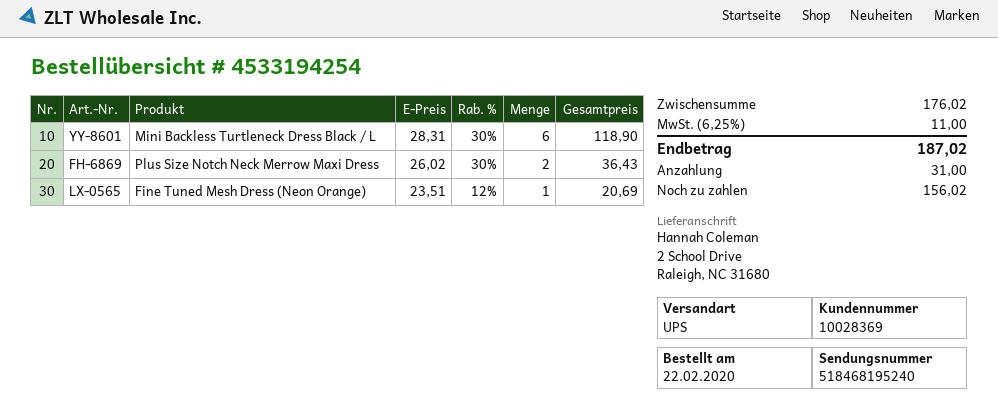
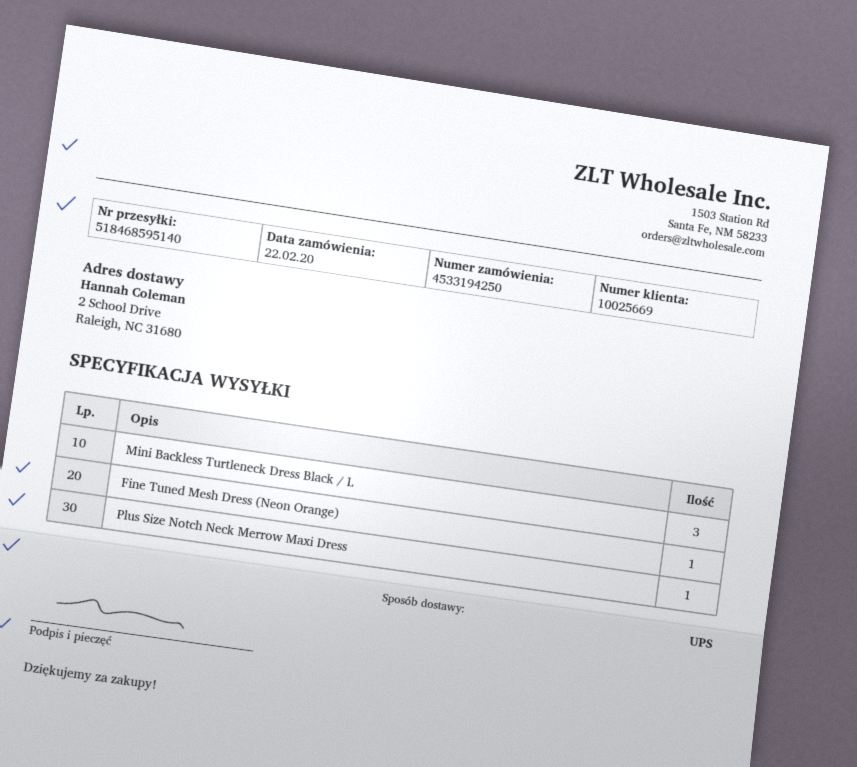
order number: 4533194254 -> 4533194250
customer number: 10028369 -> 10025669
tracking number: 518468195240 -> 518468595140
Mini Backless Turtleneck Dress Black / L: 6 -> 3
Plus Size Notch Neck Merrow Maxi Dress: 2 -> 1

